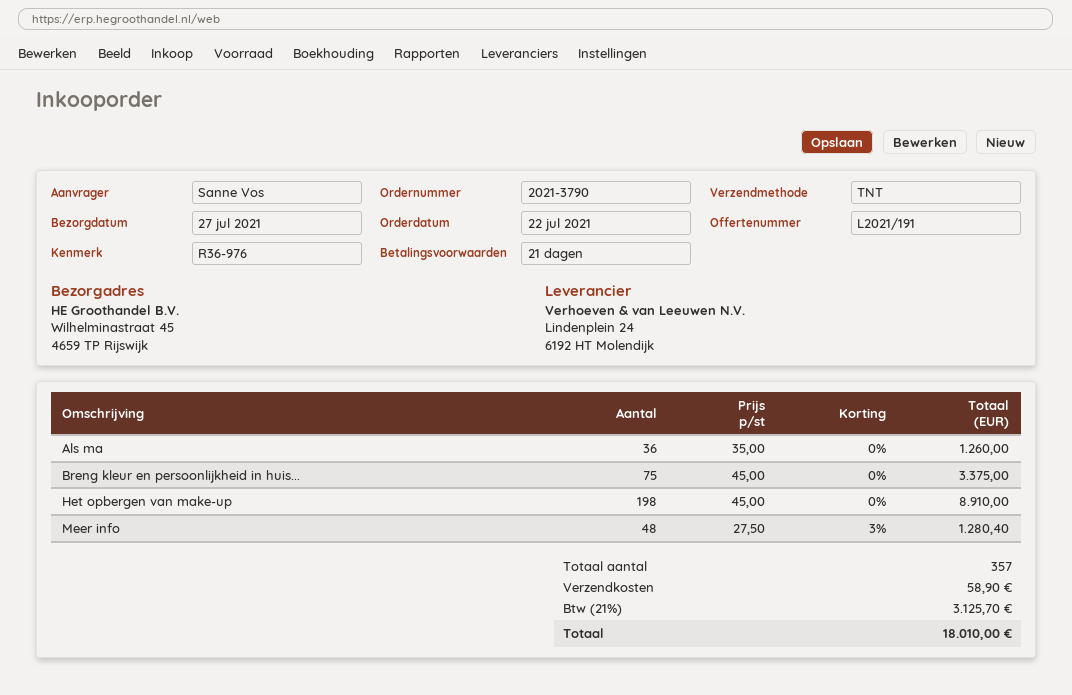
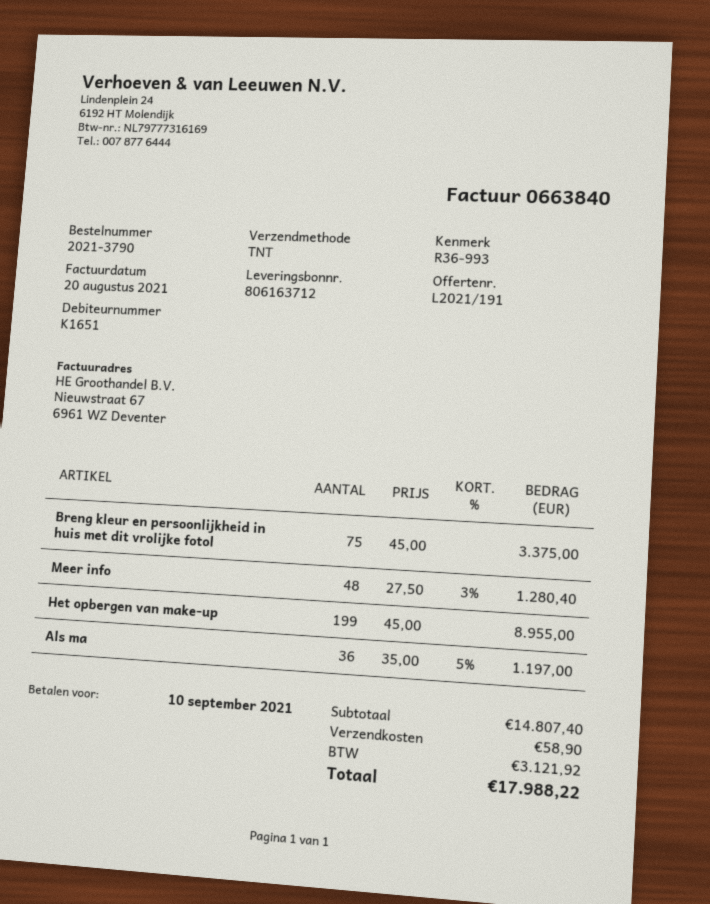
reference: R36-976 -> R36-993
Als ma: 36 x 35.00 = 1260.00 -> 36 x 35.00 - 5% = 1197.00
Het opbergen van make-up: 198 x 45.00 = 8910.00 -> 199 x 45.00 = 8955.00
tax: 3125.70 -> 3121.92
total: 18010.00 -> 17988.22

